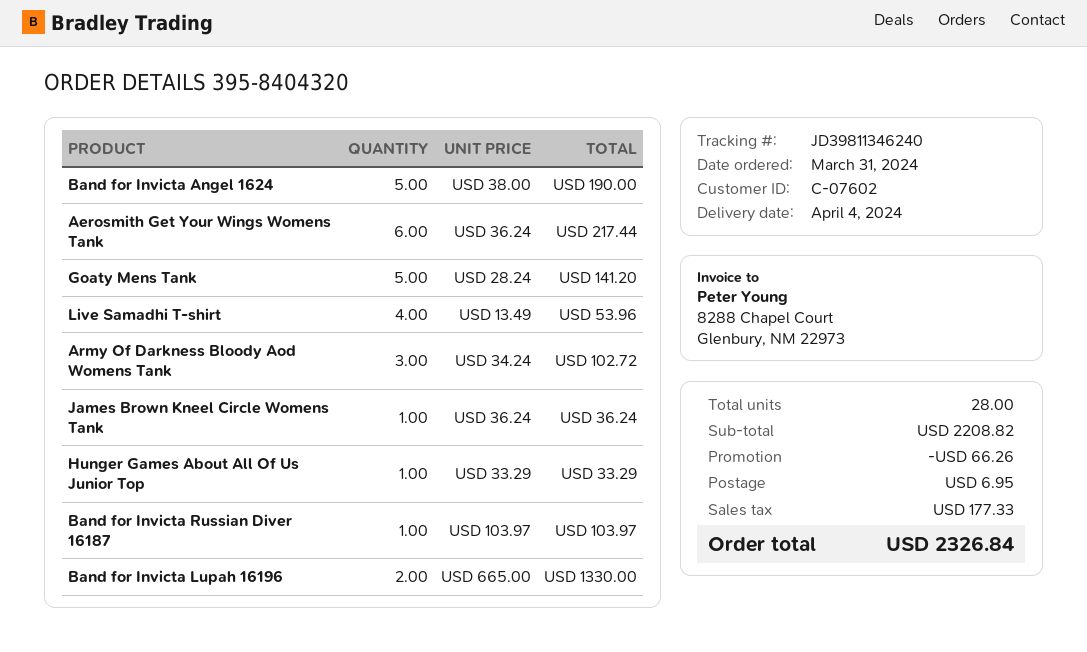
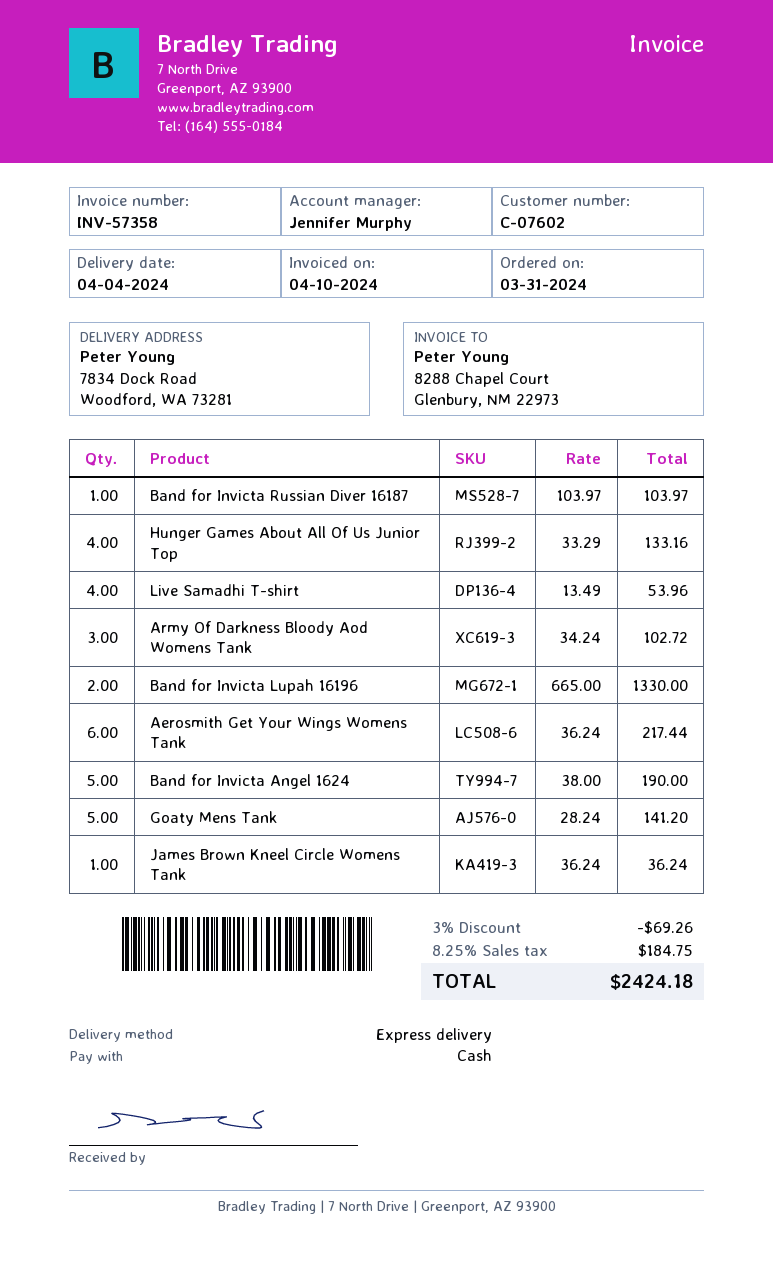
Hunger Games About All Of Us Junior Top: 1 x 33.29 = 33.29 -> 4 x 33.29 = 133.16
discount: 66.26 -> 69.26
shipping: 6.95 -> none
tax: 177.33 -> 184.75
total: 2326.84 -> 2424.18

